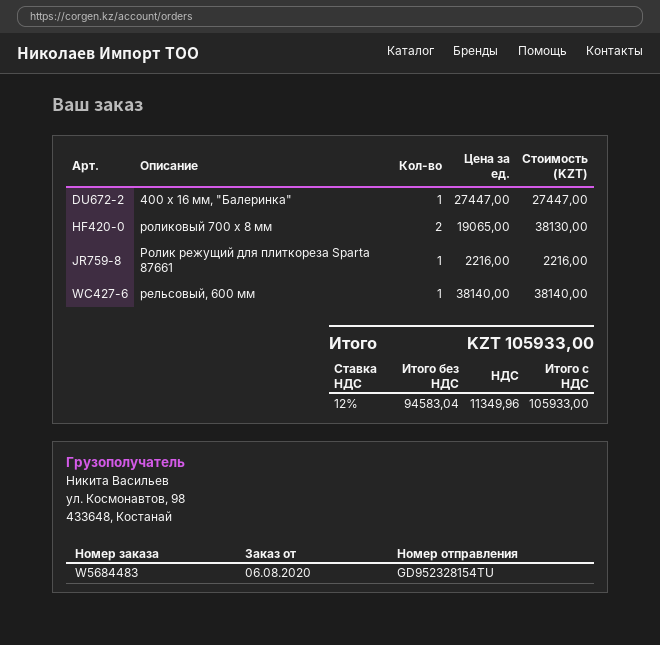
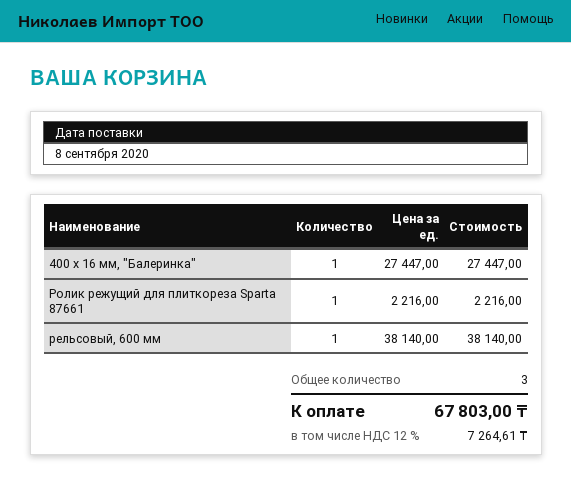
роликовый 700 х 8 мм: 2 x 19065.00 = 38130.00 -> none
tax: 12% = 11349.96 -> 12% = 7264.61
total: 105933.00 -> 67803.00

